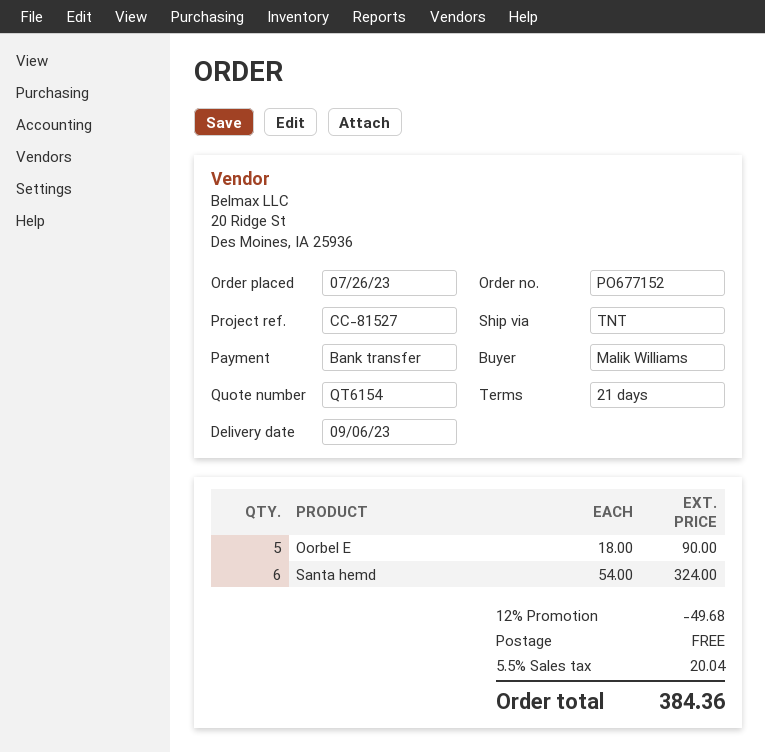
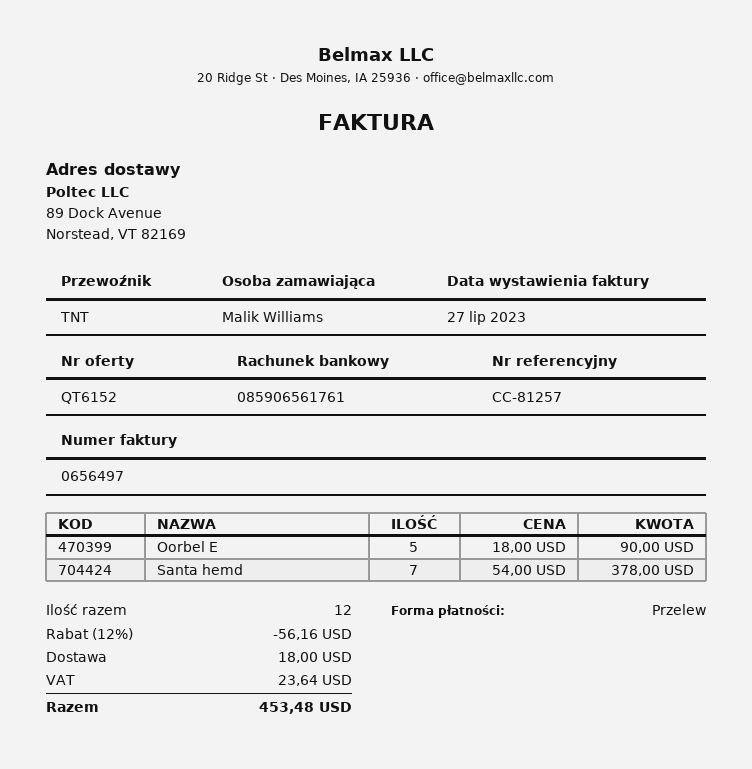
quote number: QT6154 -> QT6152
reference: CC-81527 -> CC-81257
Santa hemd: 6 x 54.00 = 324.00 -> 7 x 54.00 = 378.00
discount: 12% = 49.68 -> 12% = 56.16
shipping: 0.00 -> 18.00
tax: 20.04 -> 23.64
total: 384.36 -> 453.48

